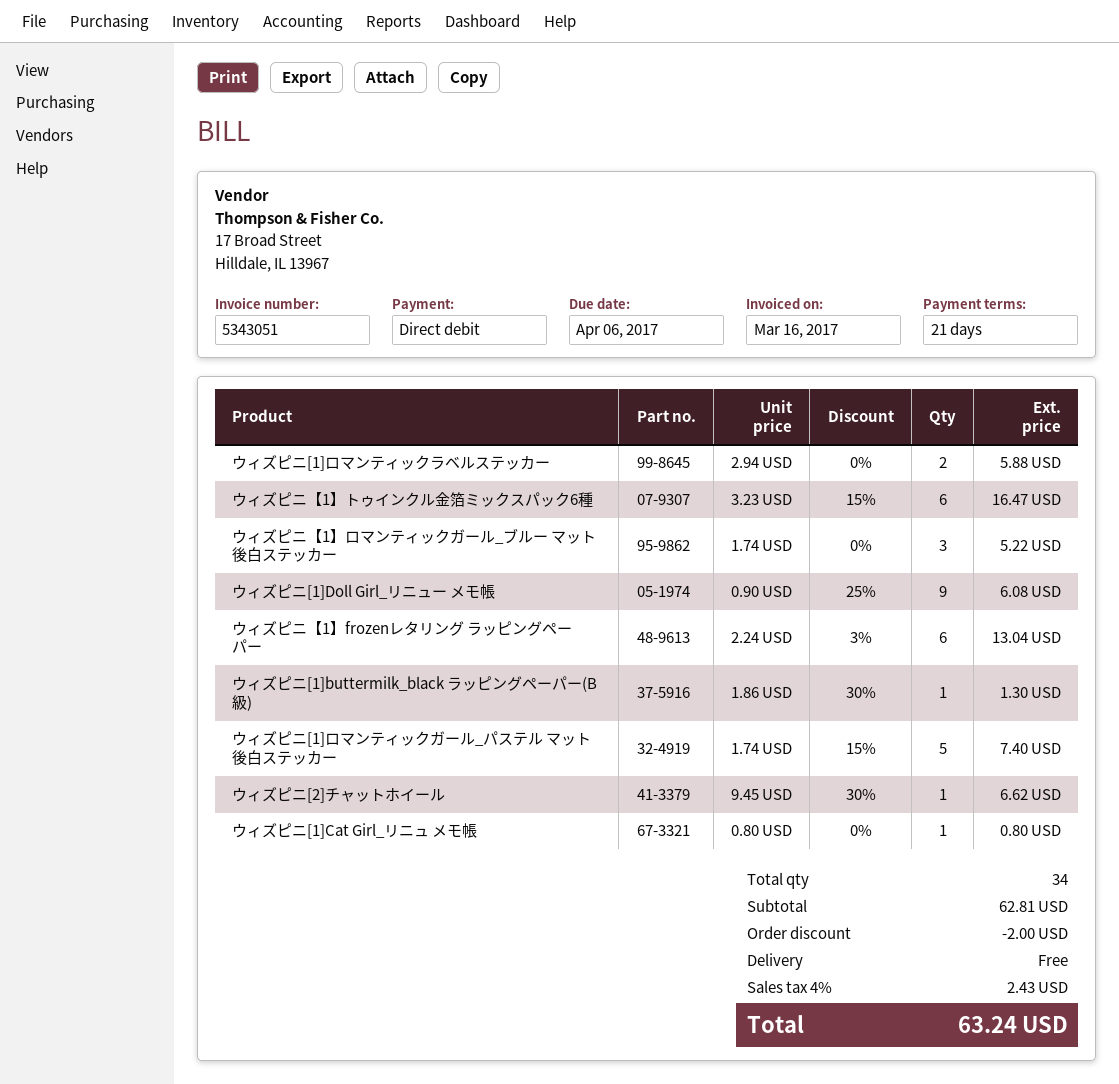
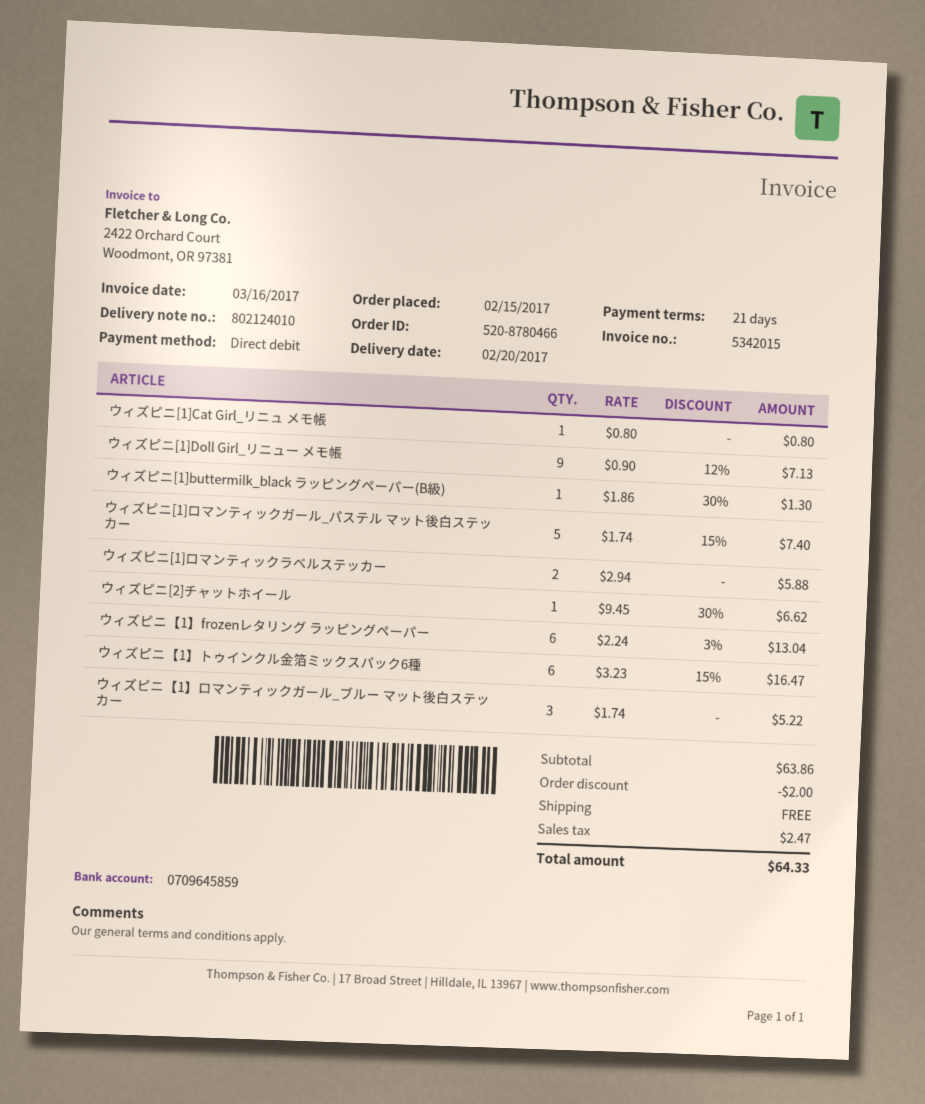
invoice number: 5343051 -> 5342015
ウィズピニ[1]Doll Girl_リニュー メモ帳: 9 x 0.90 - 25% = 6.08 -> 9 x 0.90 - 12% = 7.13
subtotal: 62.81 -> 63.86
tax: 2.43 -> 2.47
total: 63.24 -> 64.33

